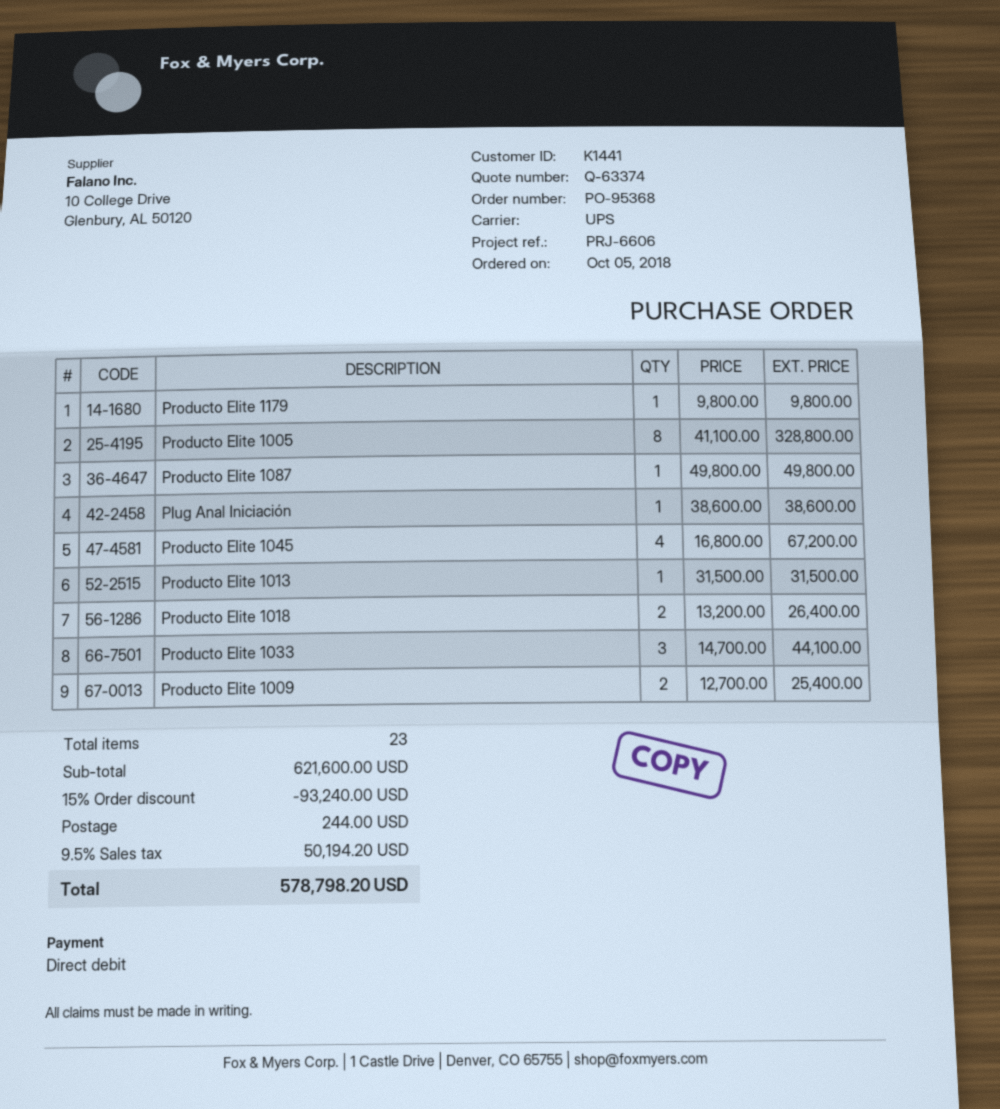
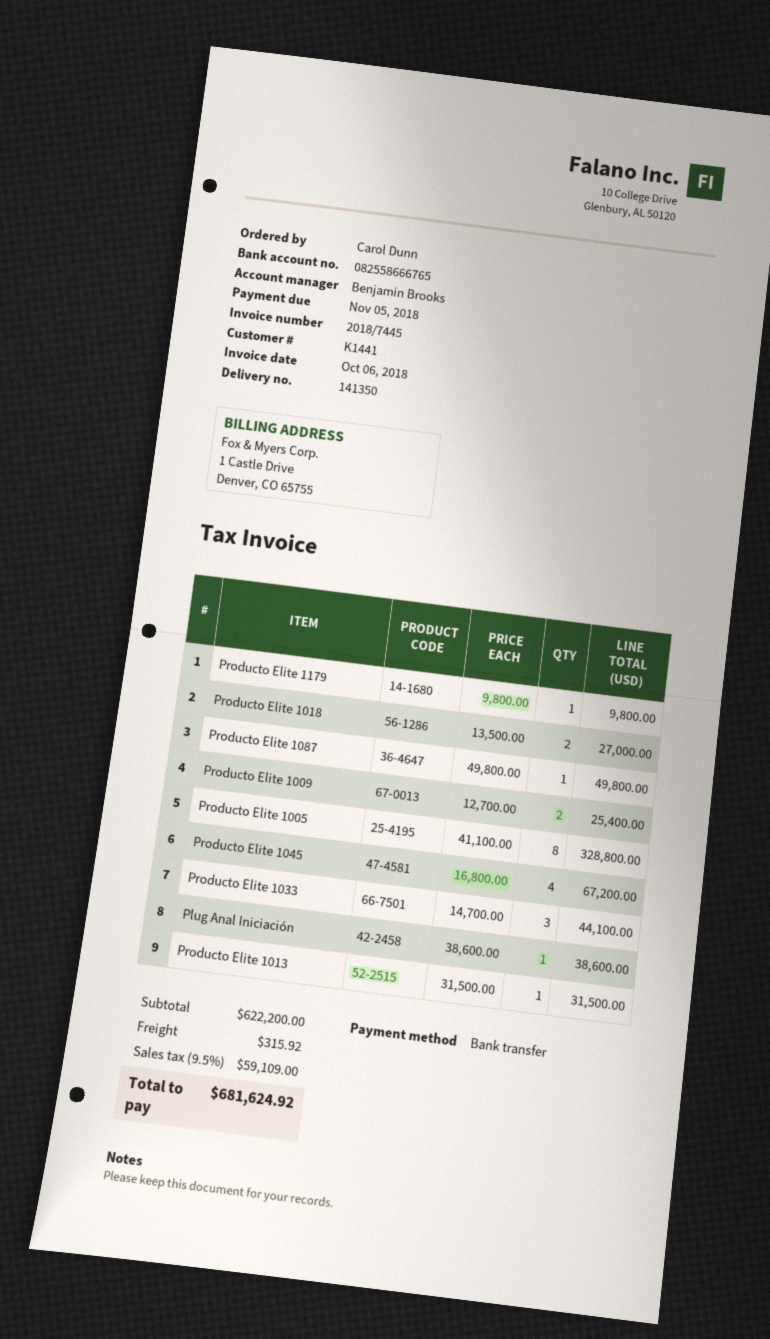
payment method: direct debit -> bank transfer
Producto Elite 1018: 2 x 13200.00 = 26400.00 -> 2 x 13500.00 = 27000.00
subtotal: 621600.00 -> 622200.00
discount: 15% = 93240.00 -> none
shipping: 244.00 -> 315.92
tax: 9.5% = 50194.20 -> 9.5% = 59109.00
total: 578798.20 -> 681624.92

